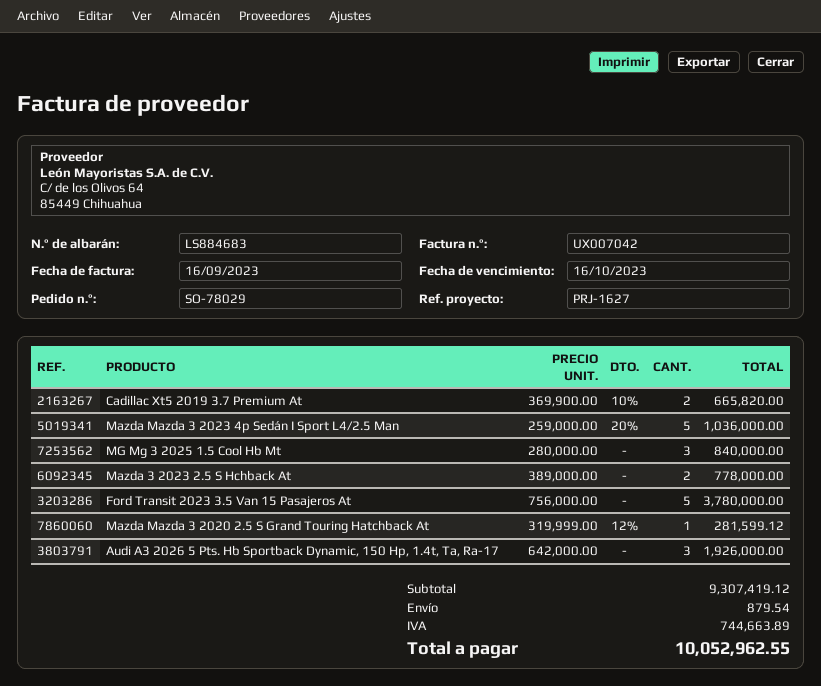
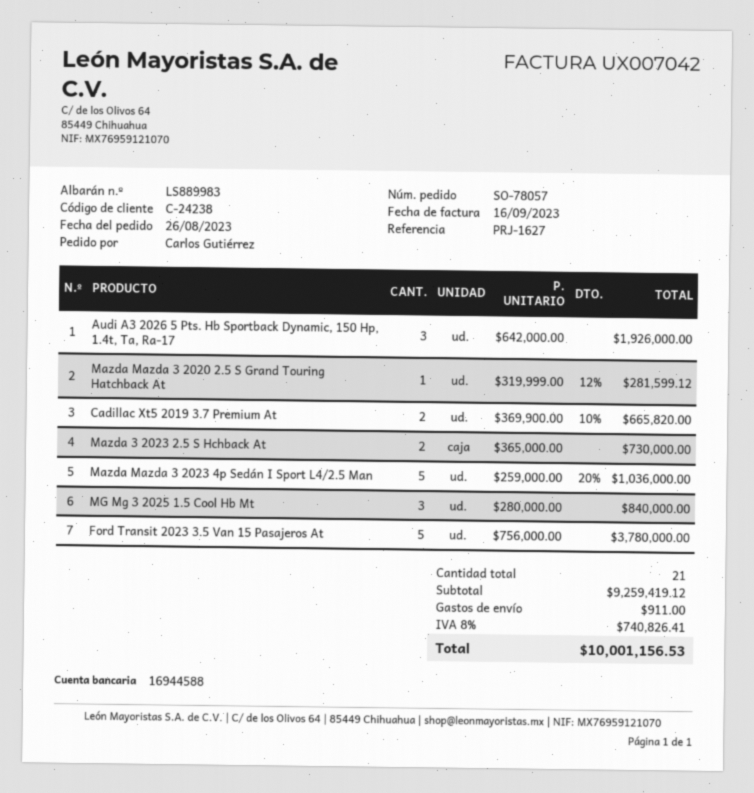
order number: SO-78029 -> SO-78057
delivery note number: LS884683 -> LS889983
Mazda 3 2023 2.5 S Hchback At: 2 x 389000.00 = 778000.00 -> 2 x 365000.00 = 730000.00
subtotal: 9307419.12 -> 9259419.12
shipping: 879.54 -> 911.00
tax: 744663.89 -> 740826.41
total: 10052962.55 -> 10001156.53

